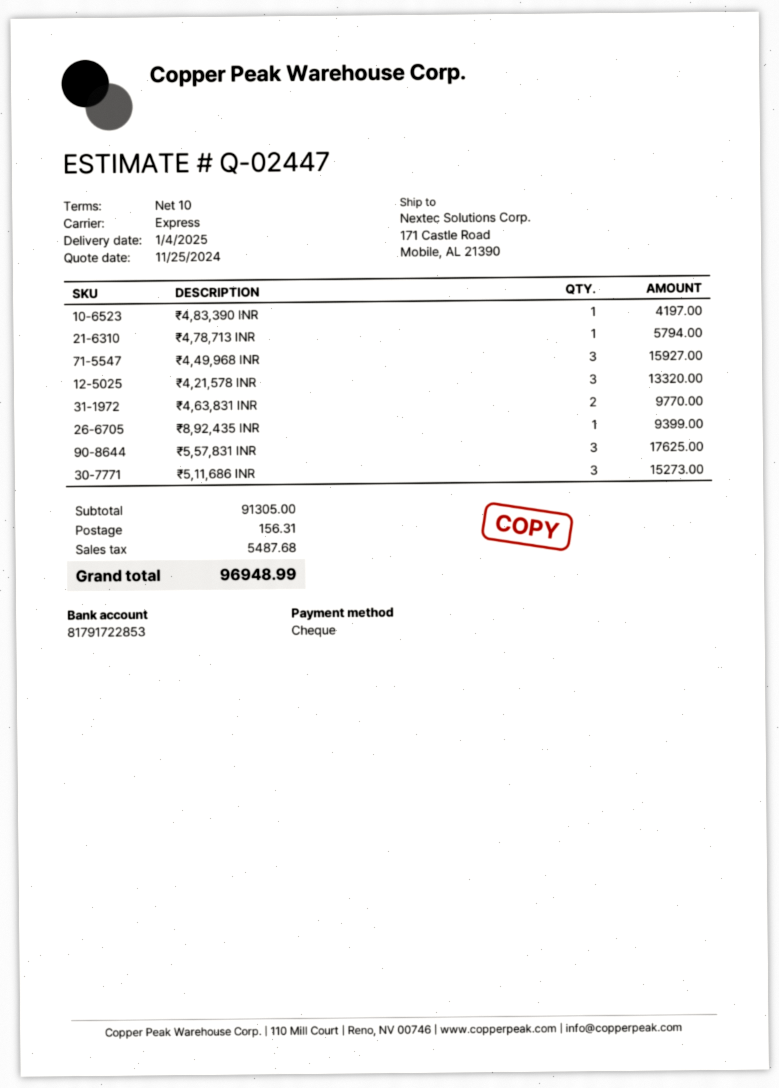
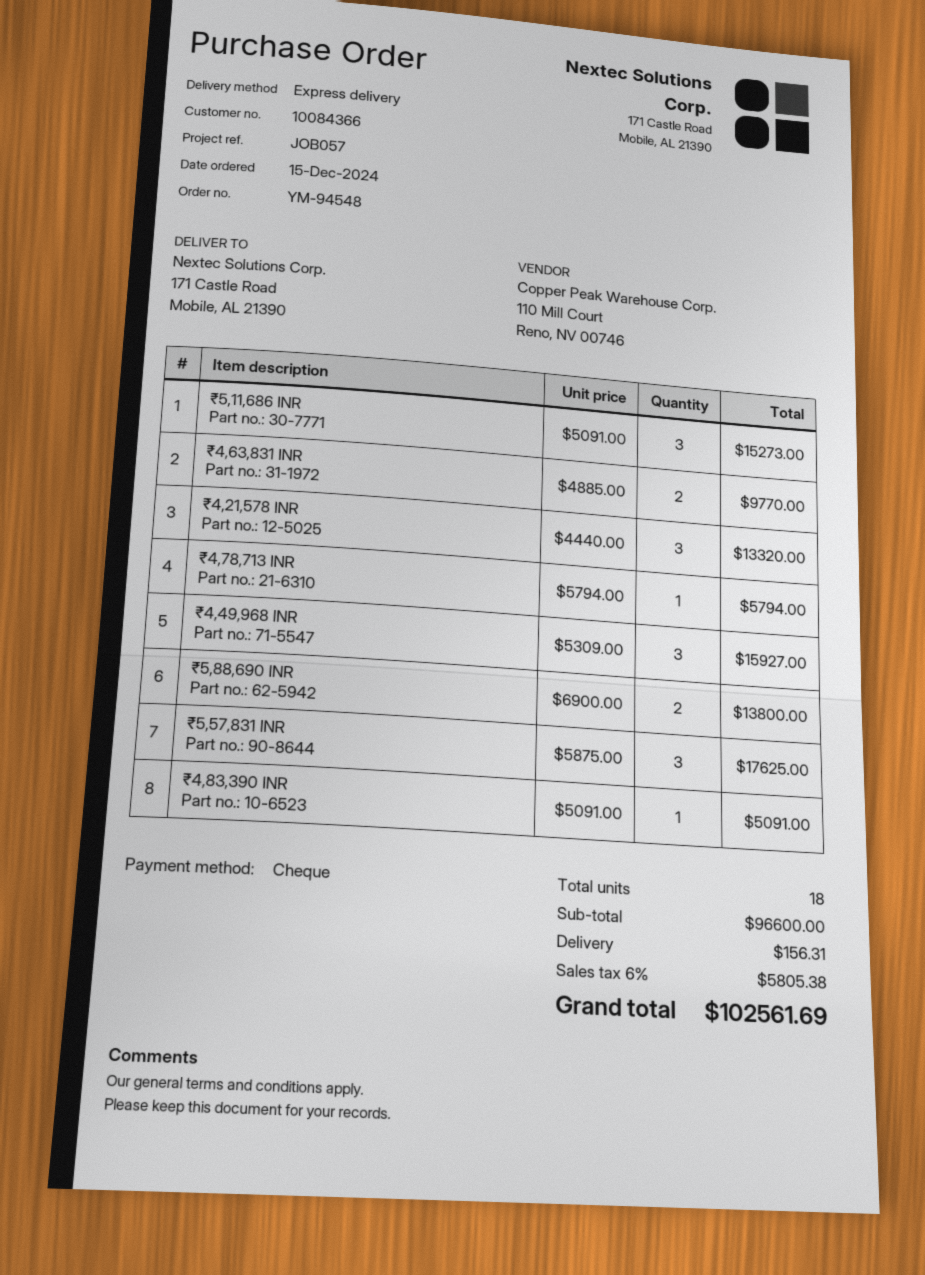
₹4,83,390 INR: 1 for 4197.00 -> 1 for 5091.00
₹8,92,435 INR: 1 for 9399.00 -> none
₹5,88,690 INR: none -> 2 for 13800.00
subtotal: 91305.00 -> 96600.00
tax: 5487.68 -> 5805.38
total: 96948.99 -> 102561.69

